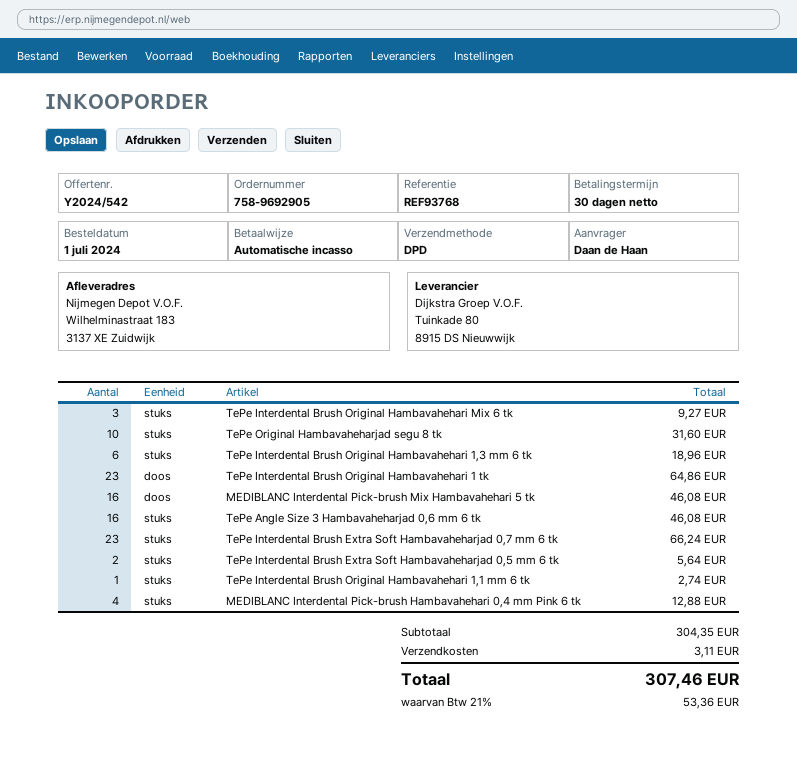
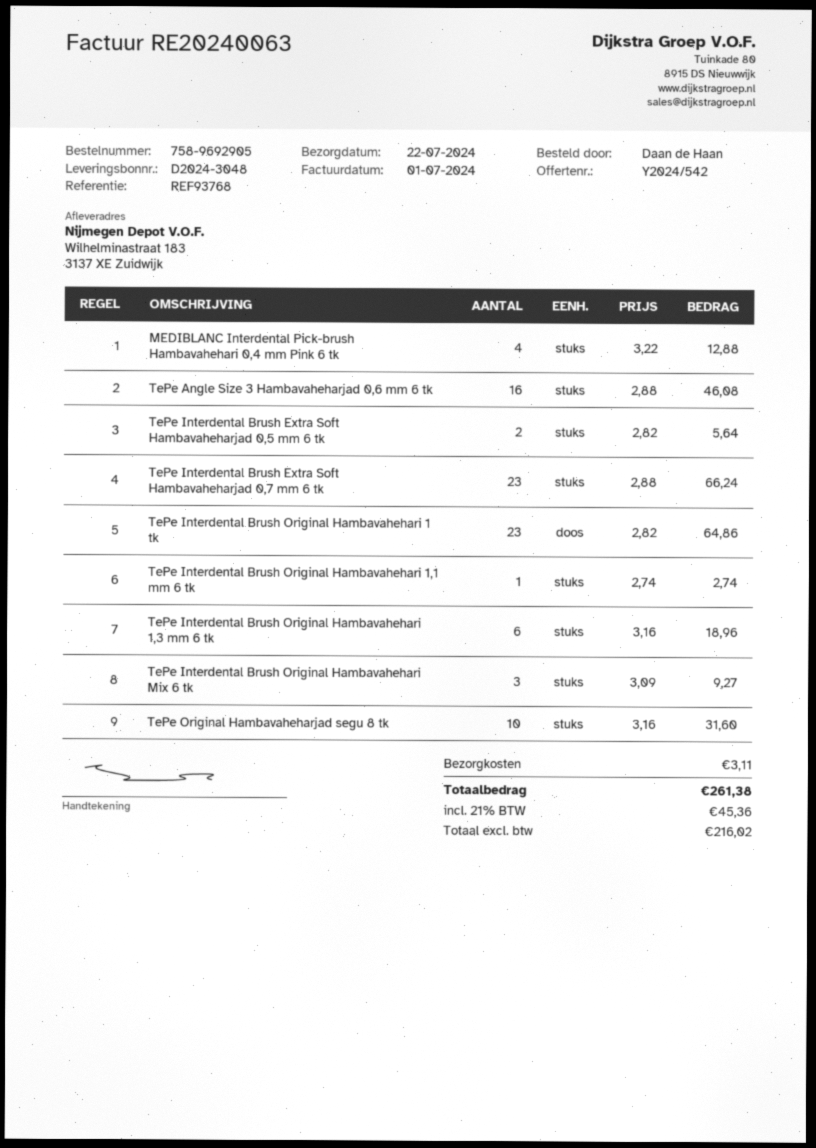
MEDIBLANC Interdental Pick-brush Mix Hambavahehari 5 tk: 16 for 46.08 -> none
tax: 21% = 53.36 -> 21% = 45.36
total: 307.46 -> 261.38

